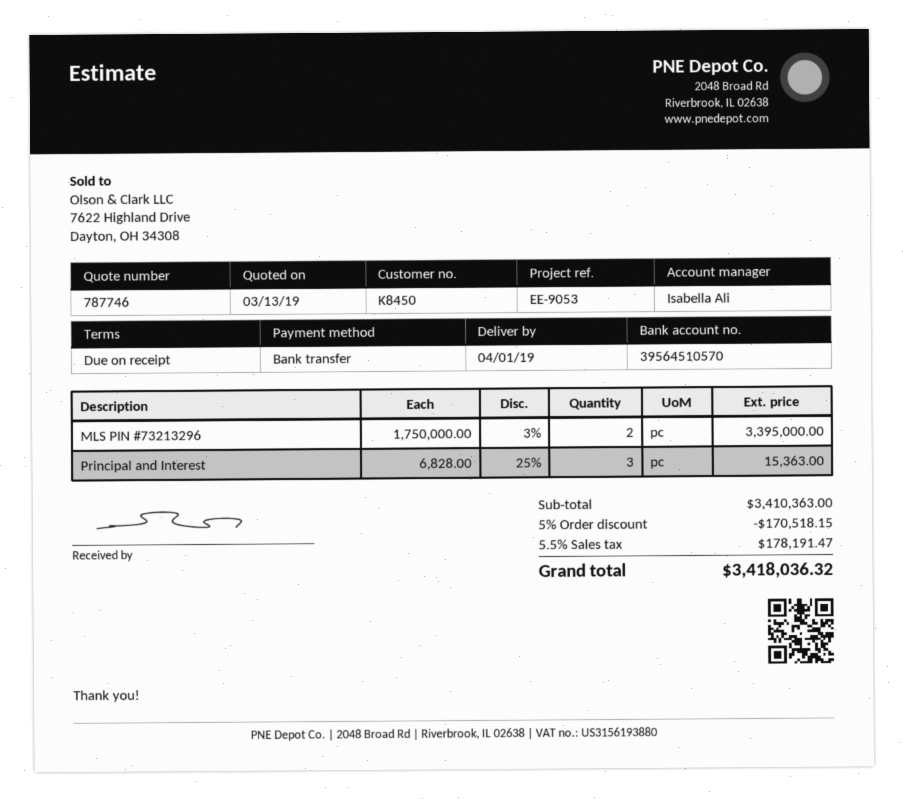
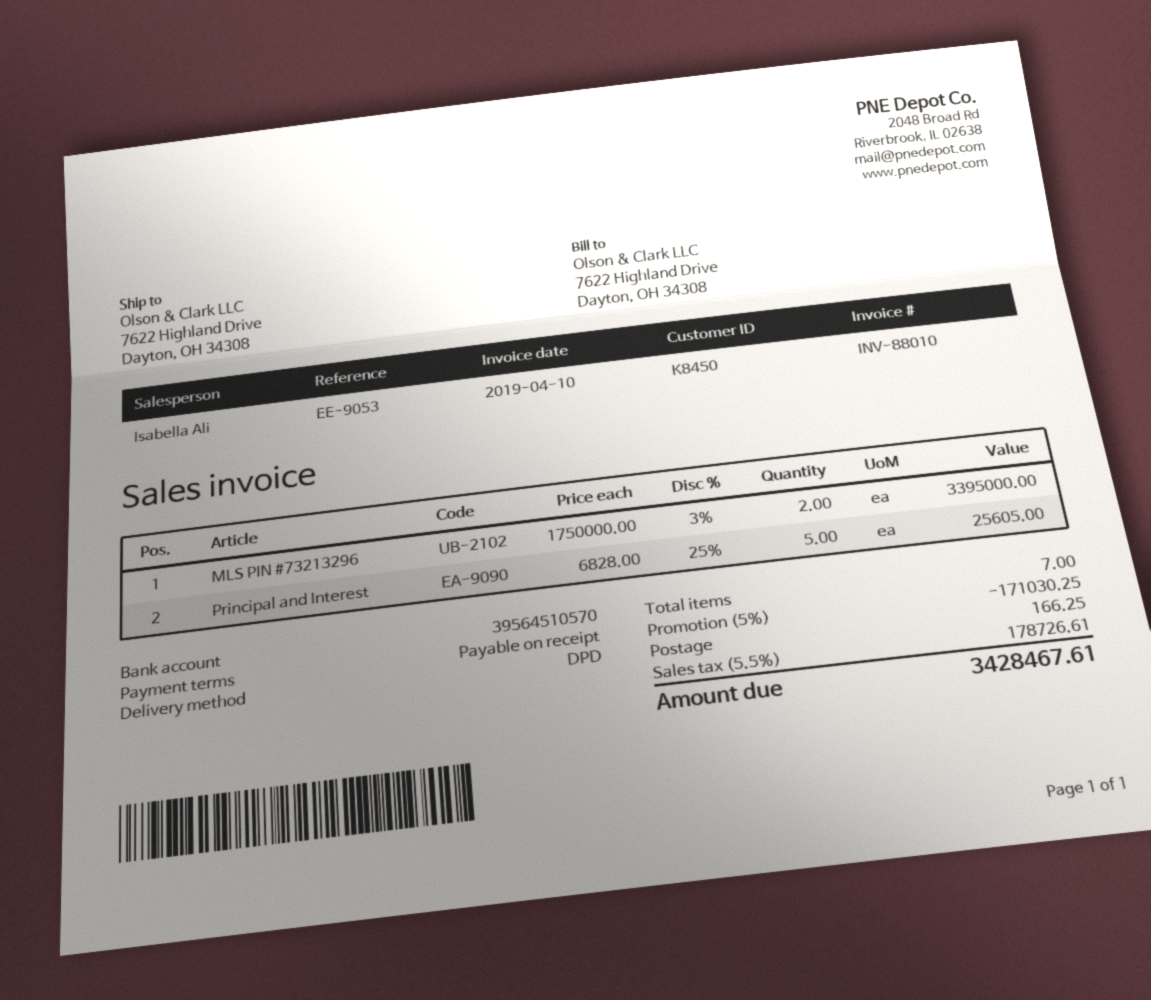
Principal and Interest: 3 x 6828.00 - 25% = 15363.00 -> 5 x 6828.00 - 25% = 25605.00
discount: 5% = 170518.15 -> 5% = 171030.25
shipping: none -> 166.25
tax: 5.5% = 178191.47 -> 5.5% = 178726.61
total: 3418036.32 -> 3428467.61

